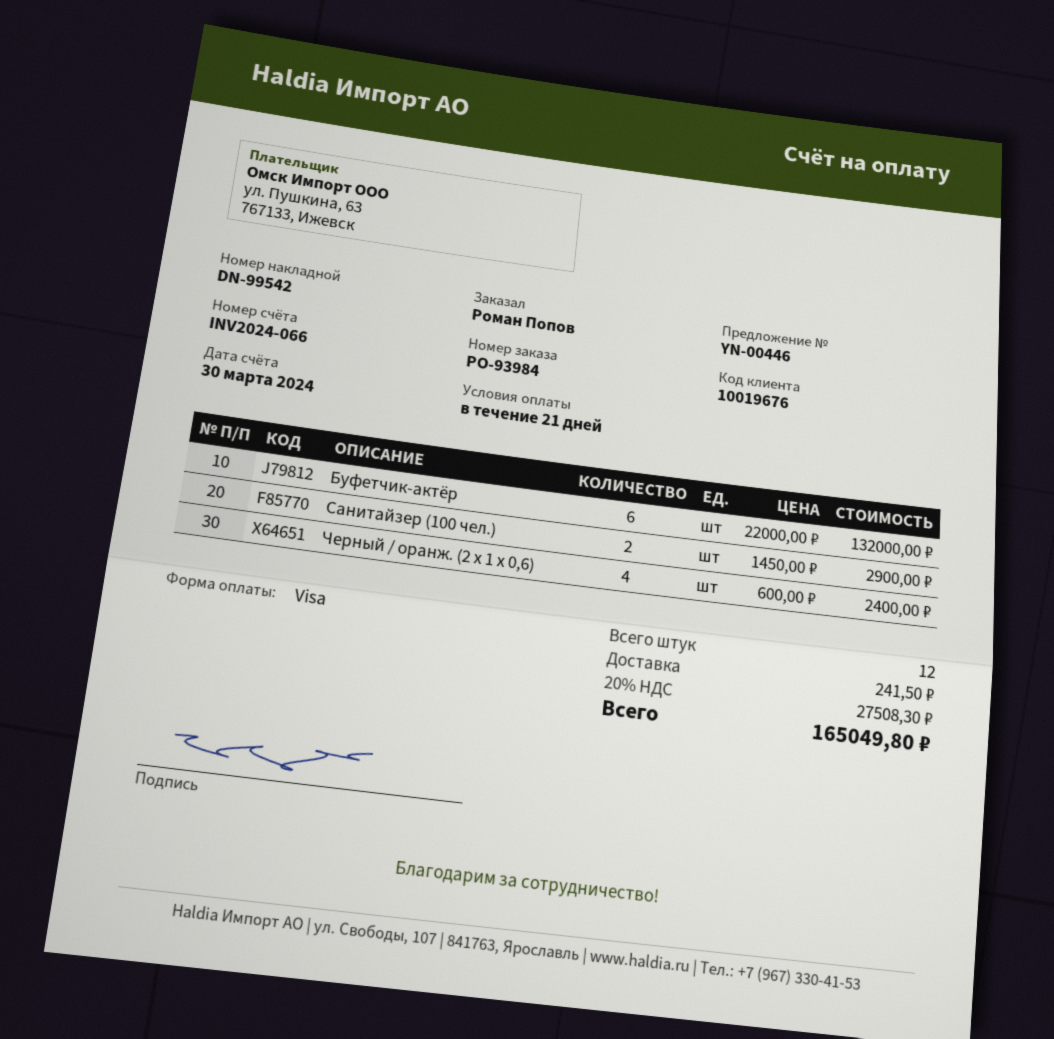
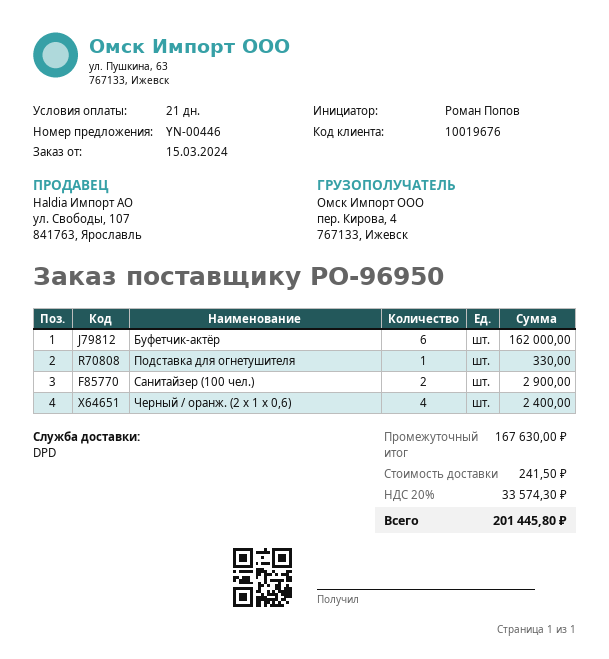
order number: PO-93984 -> PO-96950
Буфетчик-актёр: 6 for 132000.00 -> 6 for 162000.00
Подставка для огнетушителя: none -> 1 for 330.00
tax: 20% = 27508.30 -> 20% = 33574.30
total: 165049.80 -> 201445.80

